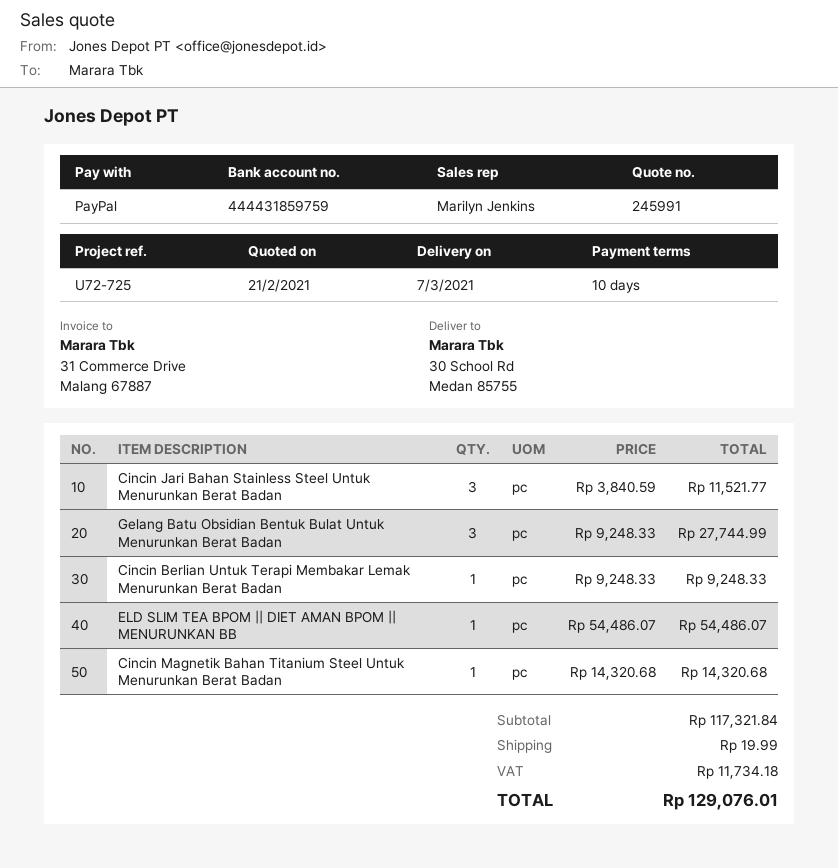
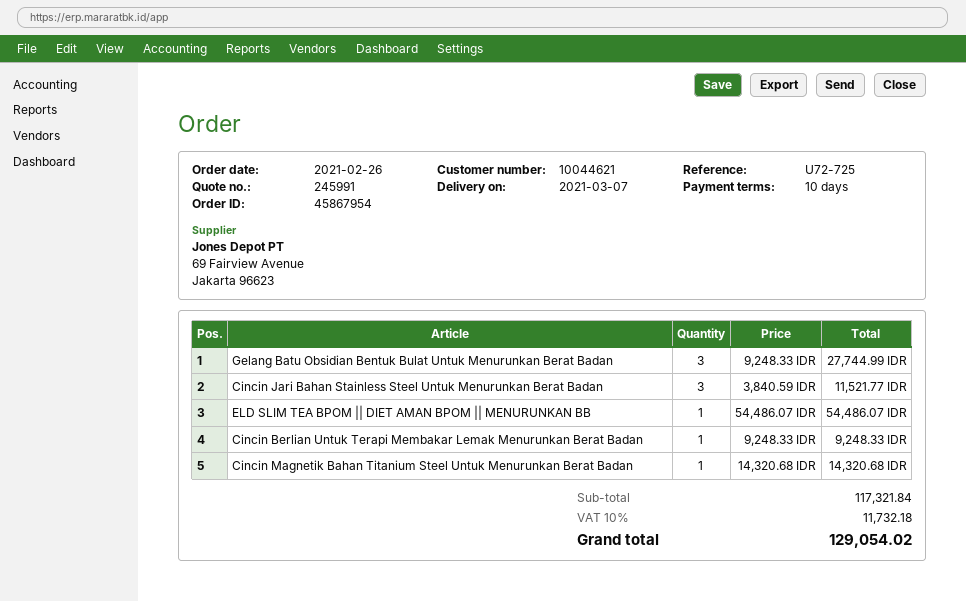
shipping: 19.99 -> none
tax: 11734.18 -> 11732.18
total: 129076.01 -> 129054.02

